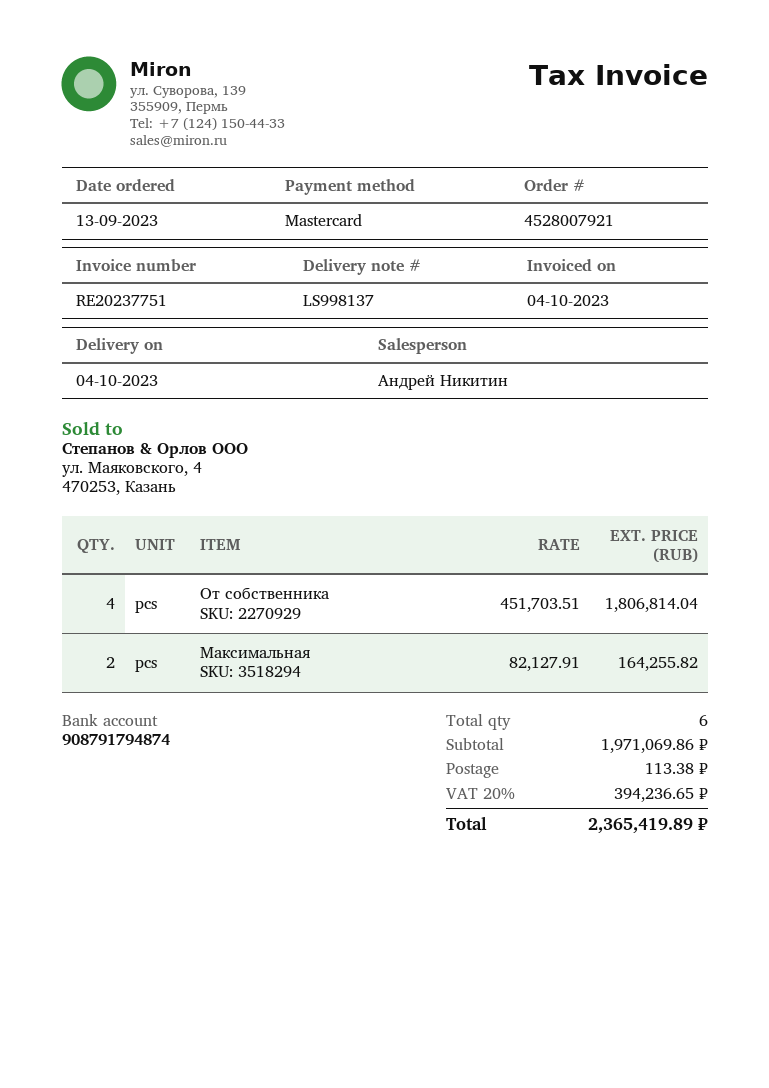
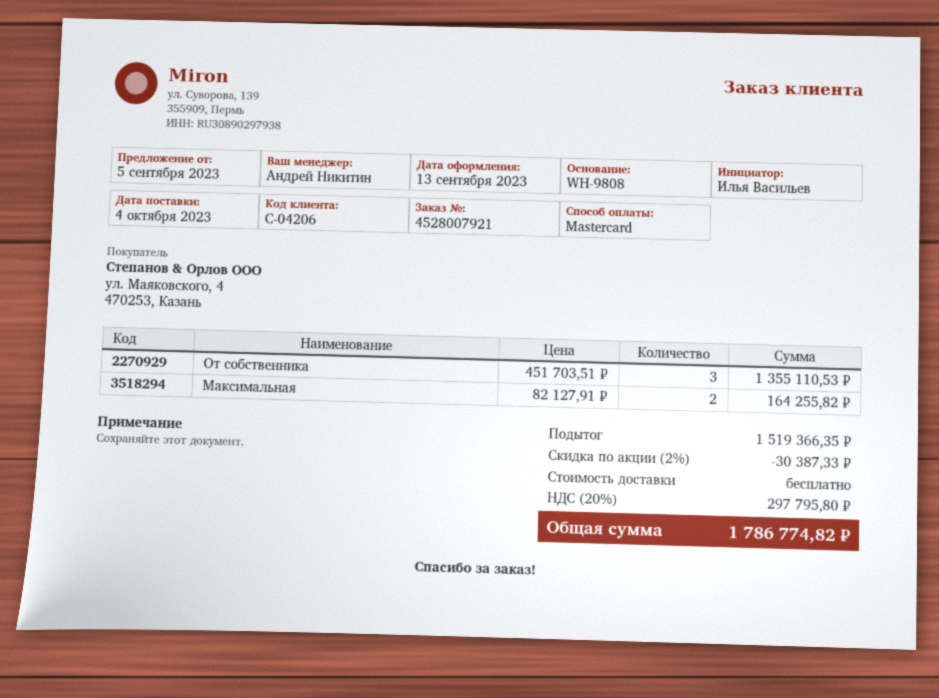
От собственника: 4 x 451703.51 = 1806814.04 -> 3 x 451703.51 = 1355110.53
subtotal: 1971069.86 -> 1519366.35
discount: none -> 2% = 30387.33
shipping: 113.38 -> 0.00
tax: 20% = 394236.65 -> 20% = 297795.80
total: 2365419.89 -> 1786774.82

